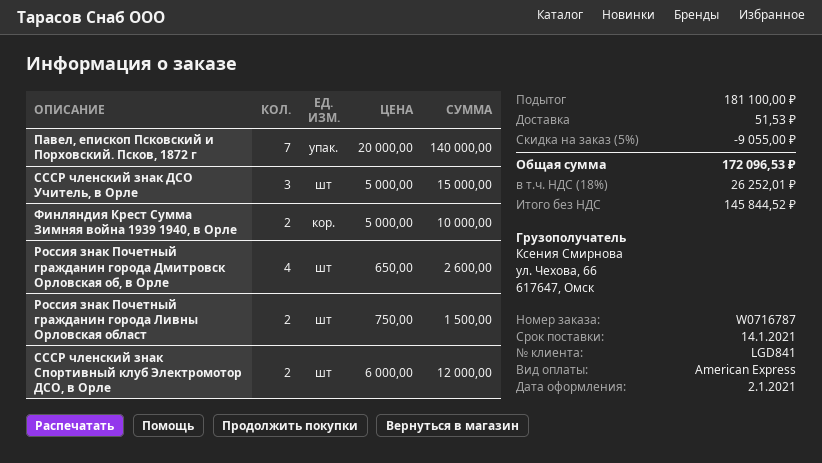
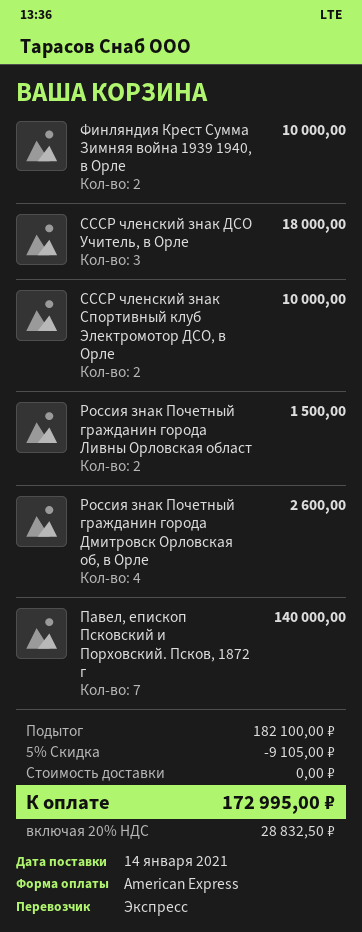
СССР членский знак ДСО Учитель, в Орле: 3 for 15000.00 -> 3 for 18000.00
СССР членский знак Спортивный клуб Электромотор ДСО, в Орле: 2 for 12000.00 -> 2 for 10000.00
subtotal: 181100.00 -> 182100.00
discount: 5% = 9055.00 -> 5% = 9105.00
shipping: 51.53 -> 0.00
tax: 18% = 26252.01 -> 20% = 28832.50
total: 172096.53 -> 172995.00

